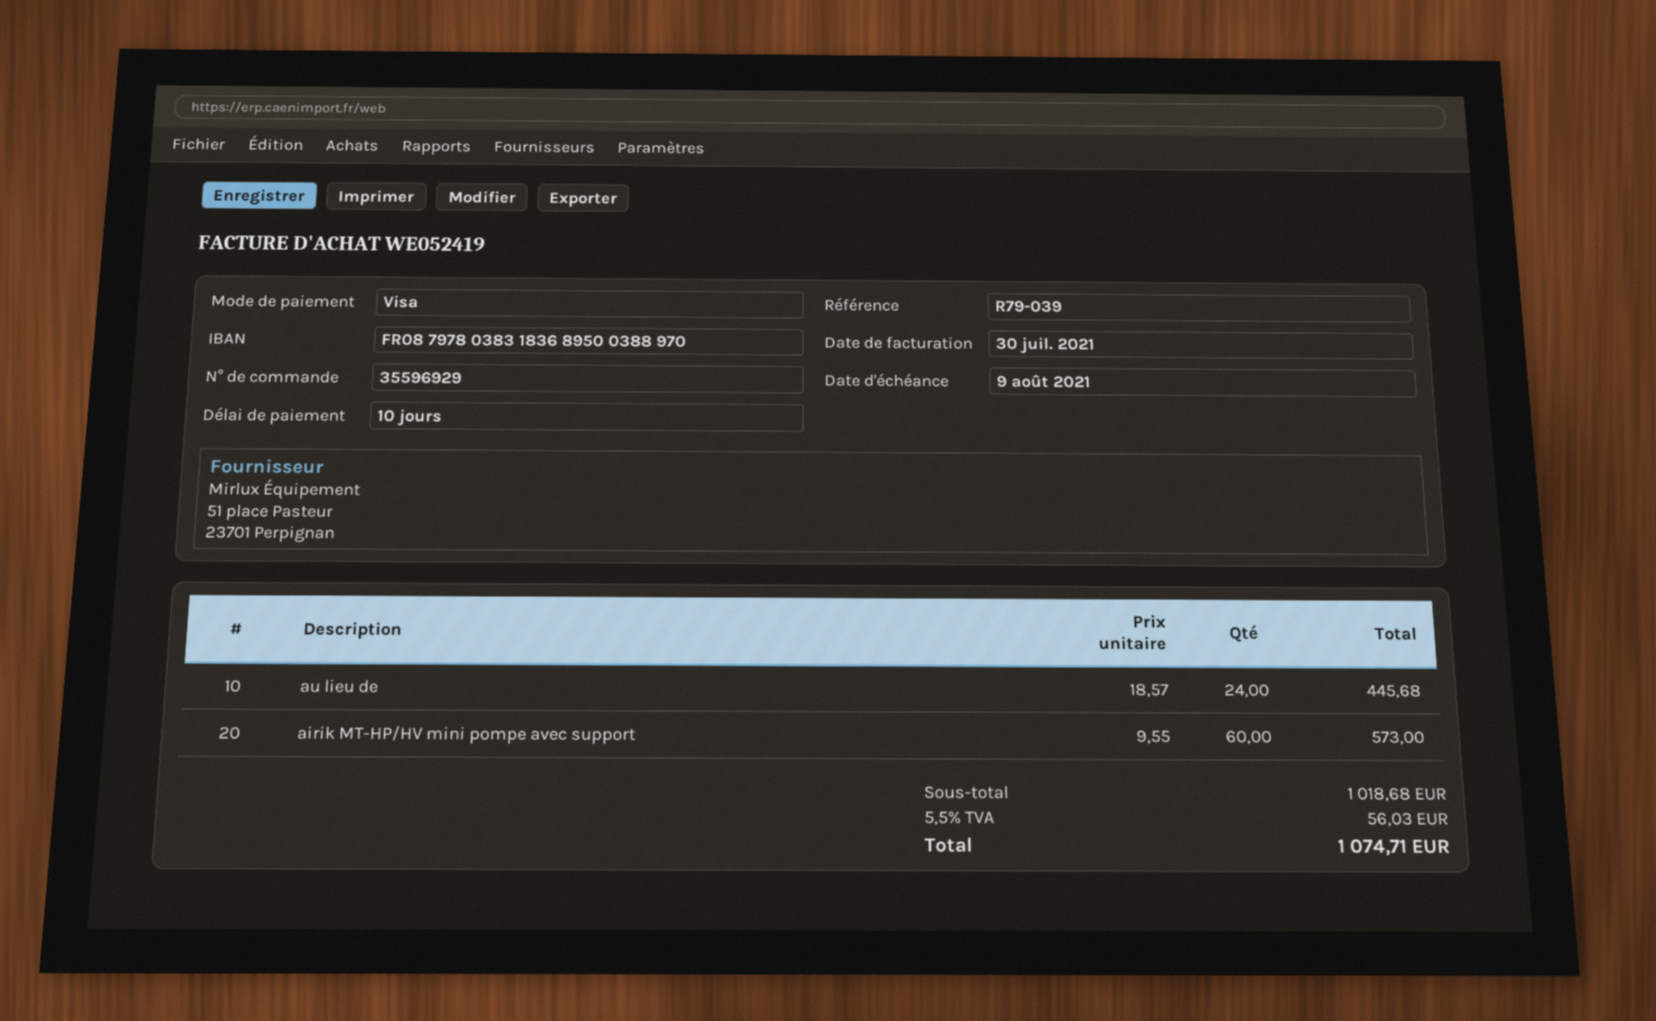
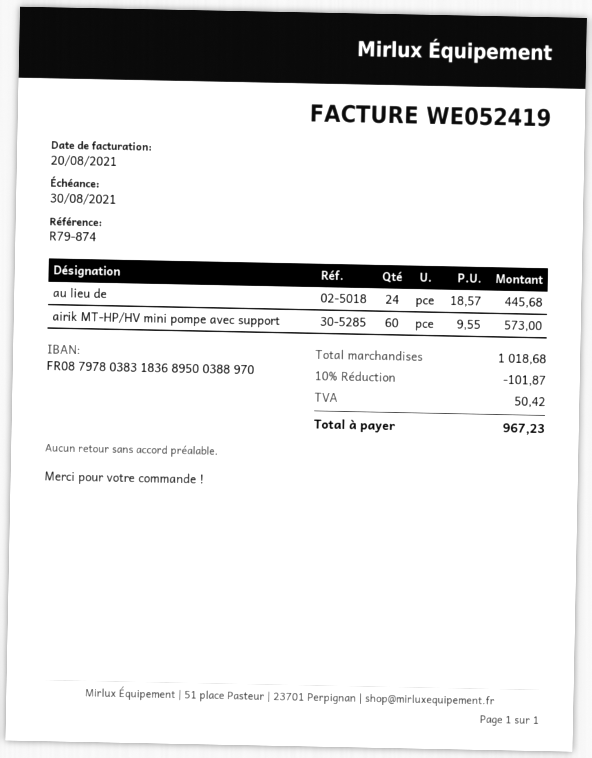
invoice date: 2021-07-30 -> 2021-08-20
due date: 2021-08-09 -> 2021-08-30
reference: R79-039 -> R79-874
discount: none -> 10% = 101.87
tax: 56.03 -> 50.42
total: 1074.71 -> 967.23

